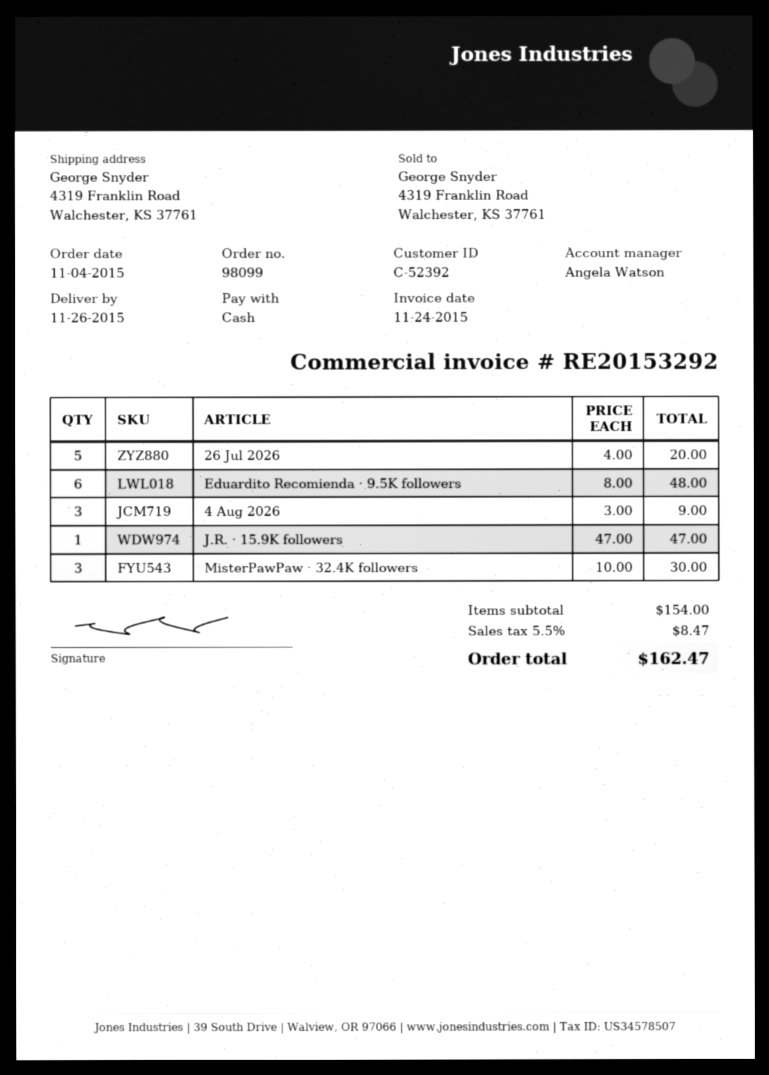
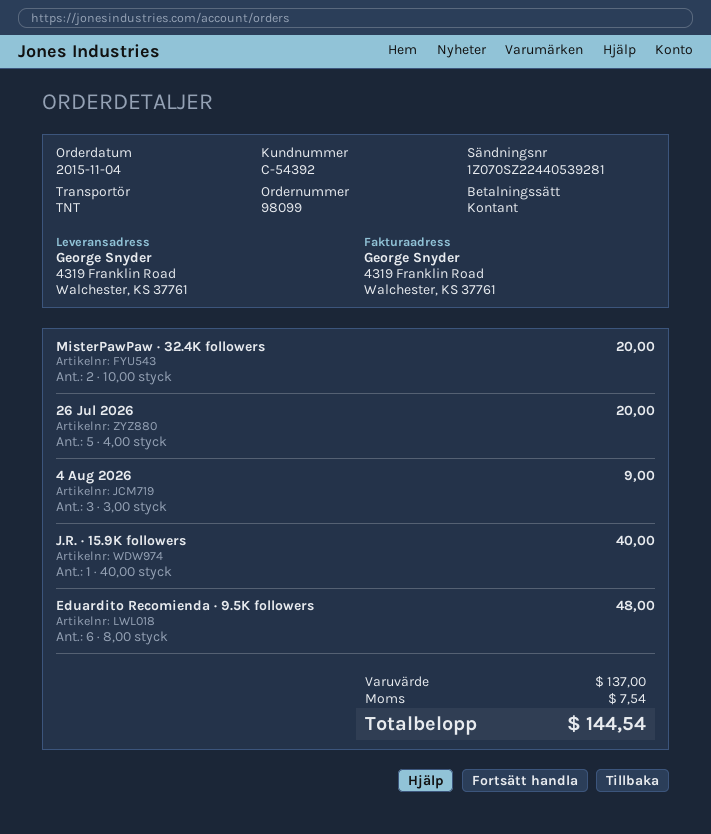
customer number: C-52392 -> C-54392
J.R. · 15.9K followers: 1 x 47.00 = 47.00 -> 1 x 40.00 = 40.00
MisterPawPaw · 32.4K followers: 3 x 10.00 = 30.00 -> 2 x 10.00 = 20.00
subtotal: 154.00 -> 137.00
tax: 8.47 -> 7.54
total: 162.47 -> 144.54

